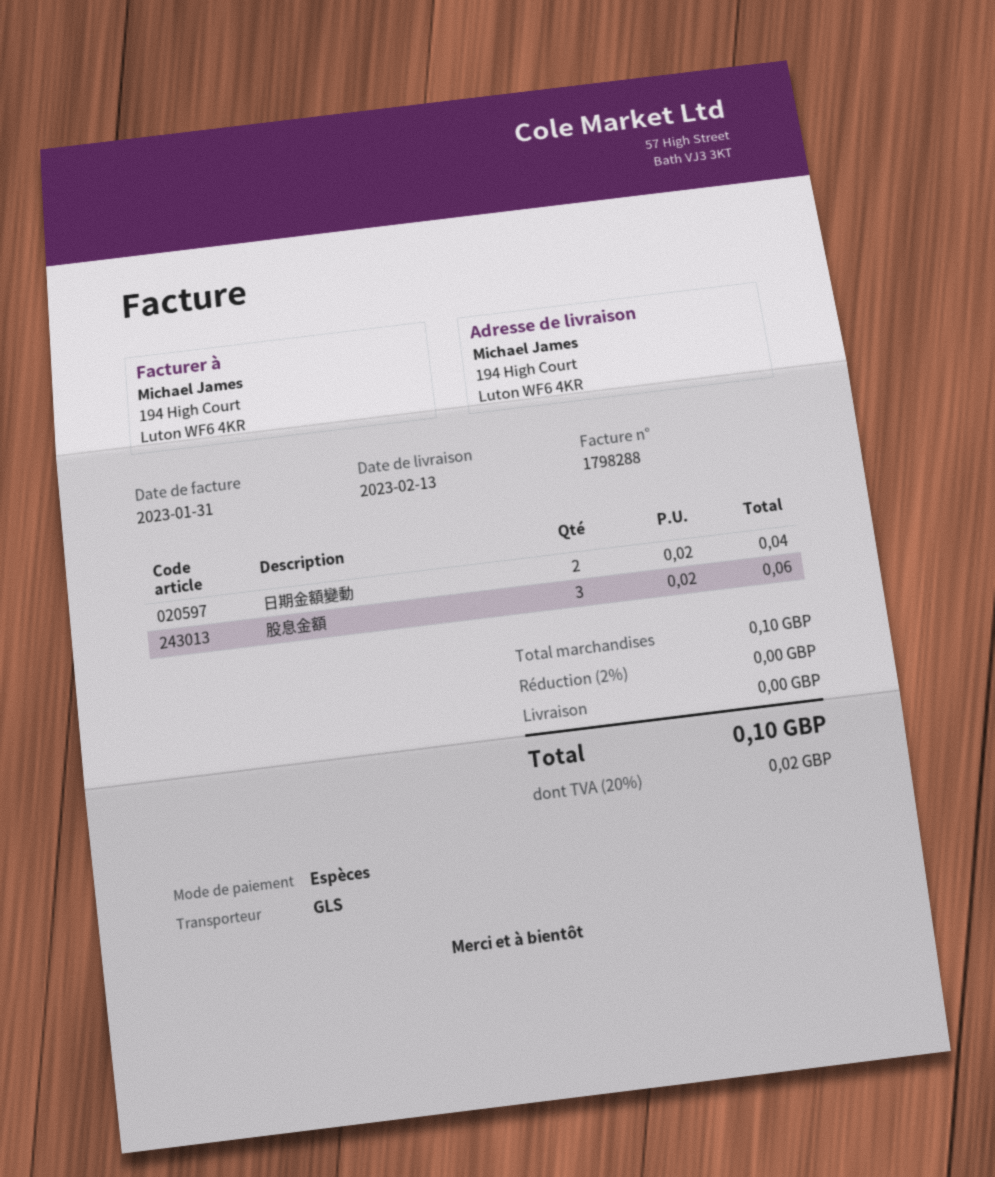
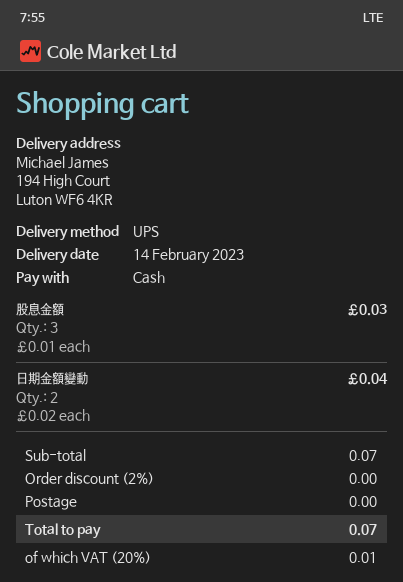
delivery date: 2023-02-13 -> 2023-02-14
shipping method: GLS -> UPS
股息金額: 3 x 0.02 = 0.06 -> 3 x 0.01 = 0.03
subtotal: 0.10 -> 0.07
tax: 20% = 0.02 -> 20% = 0.01
total: 0.10 -> 0.07

